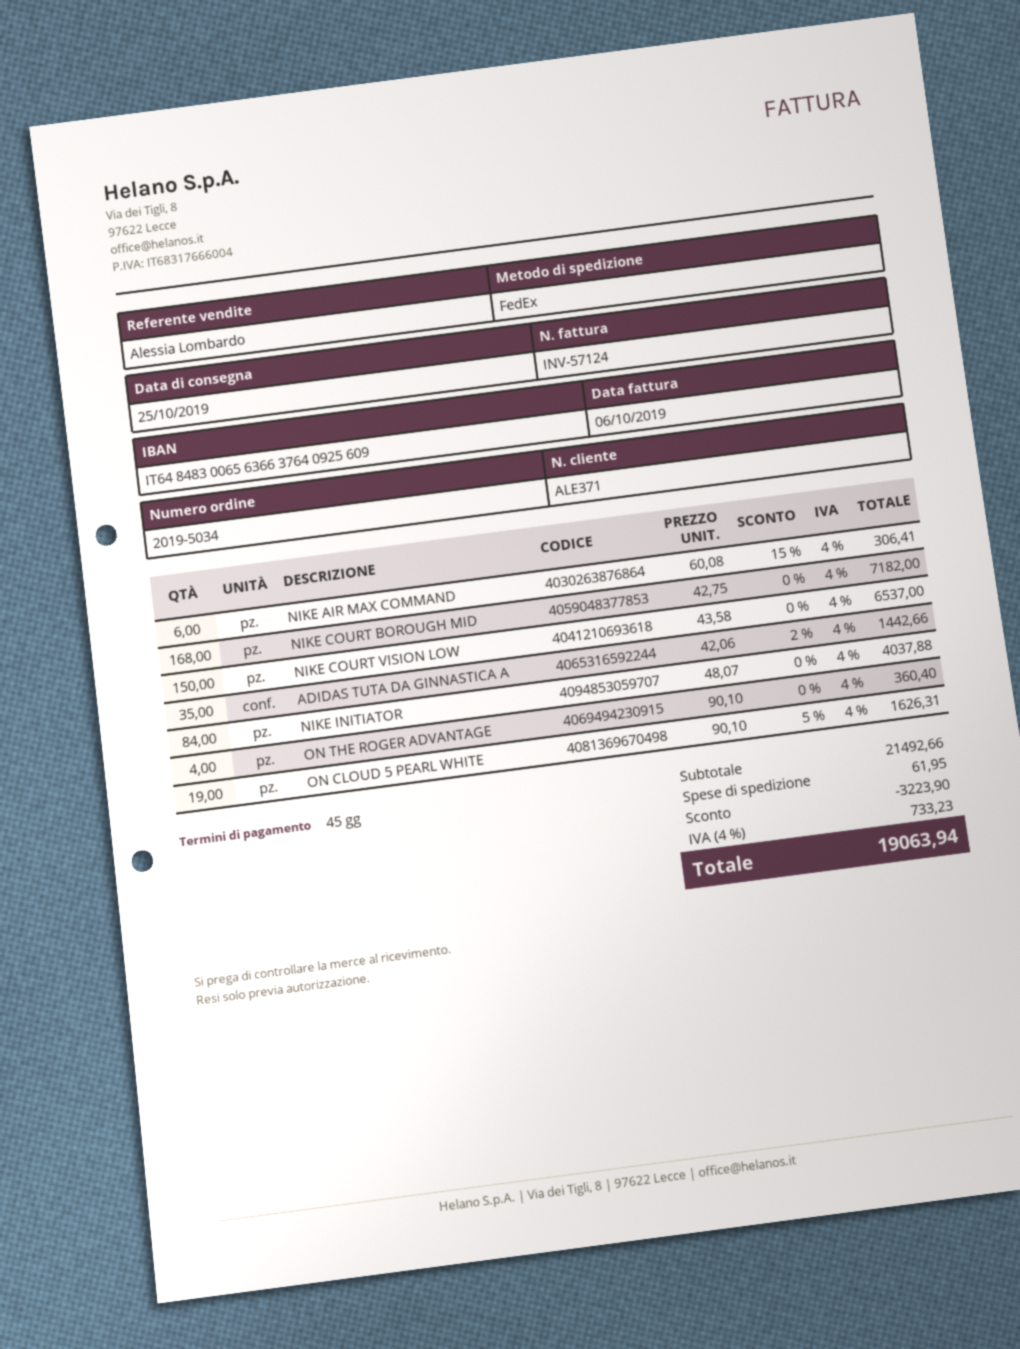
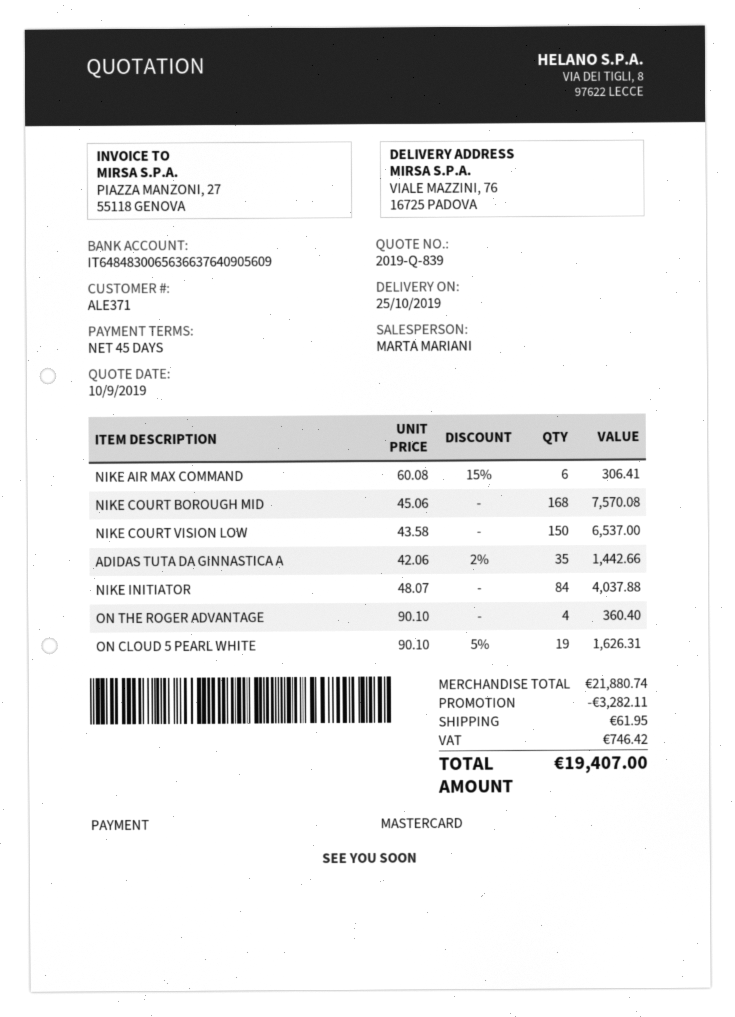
sales rep: Alessia Lombardo -> MARTA MARIANI
bank account: IT6484830065636637640925609 -> IT6484830065636637640905609
NIKE COURT BOROUGH MID: 168 x 42.75 = 7182.00 -> 168 x 45.06 = 7570.08
subtotal: 21492.66 -> 21880.74
discount: 3223.90 -> 3282.11
tax: 733.23 -> 746.42
total: 19063.94 -> 19407.00

